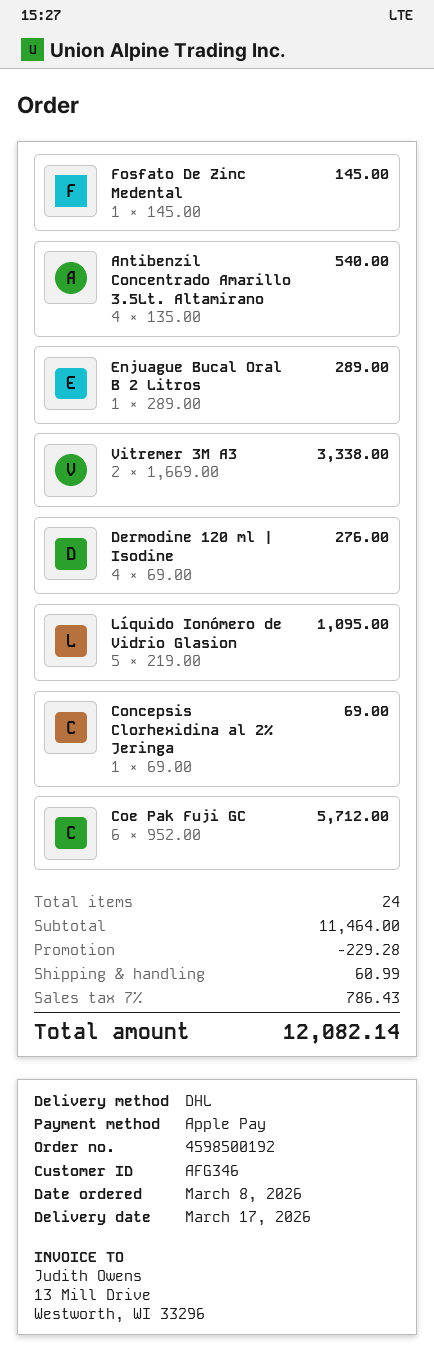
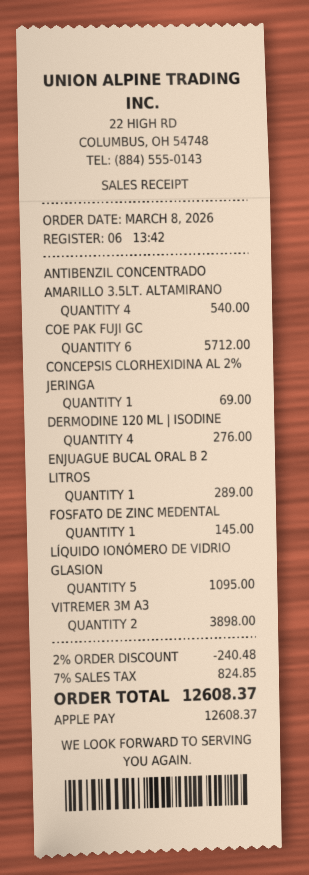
Vitremer 3M A3: 2 for 3338.00 -> 2 for 3898.00
discount: 229.28 -> 240.48
shipping: 60.99 -> none
tax: 7% = 786.43 -> 7% = 824.85
total: 12082.14 -> 12608.37

